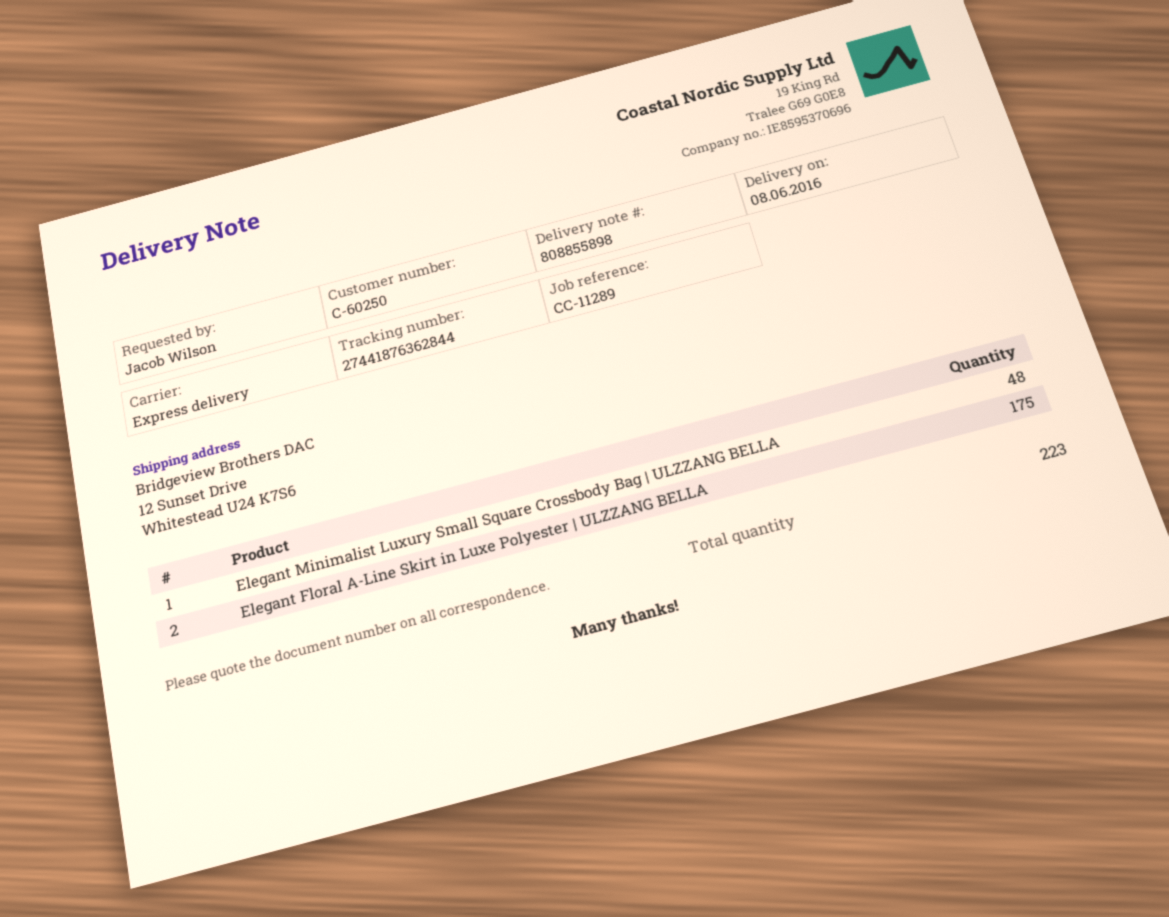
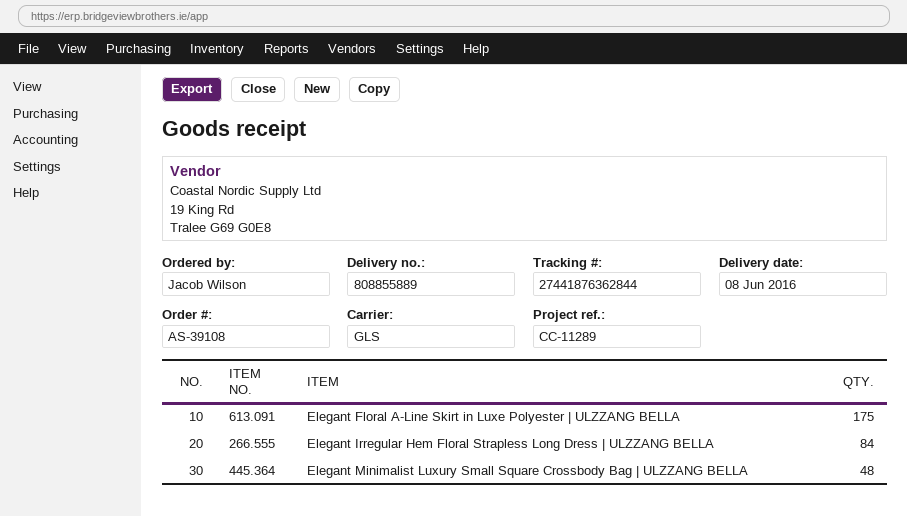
delivery note number: 808855898 -> 808855889
shipping method: express -> GLS
Elegant Irregular Hem Floral Strapless Long Dress | ULZZANG BELLA: none -> 84

